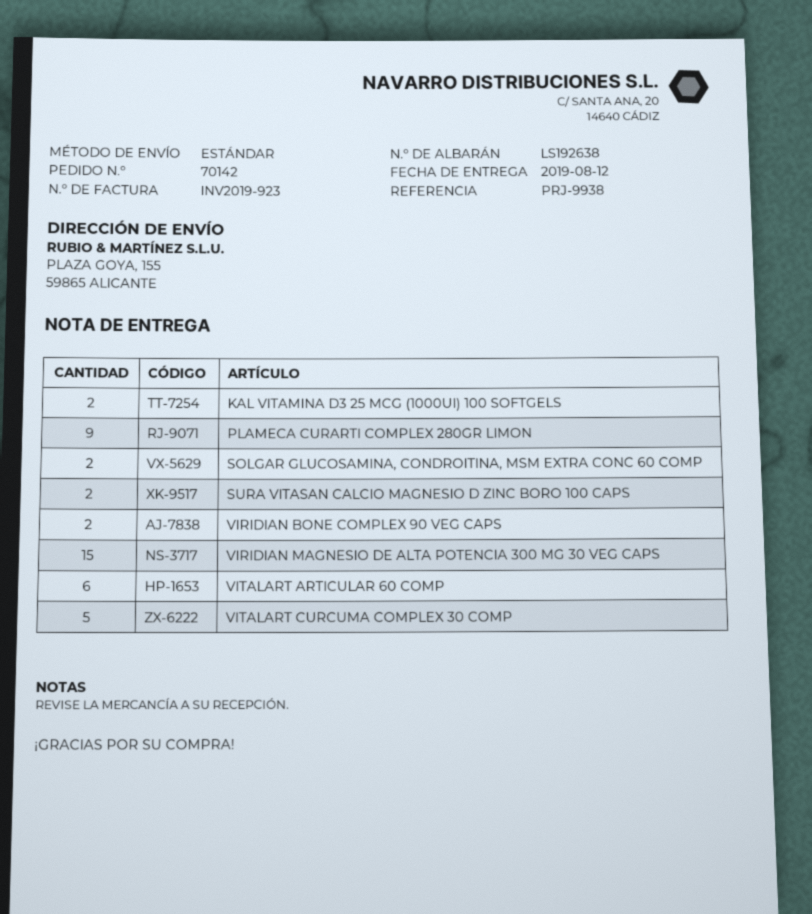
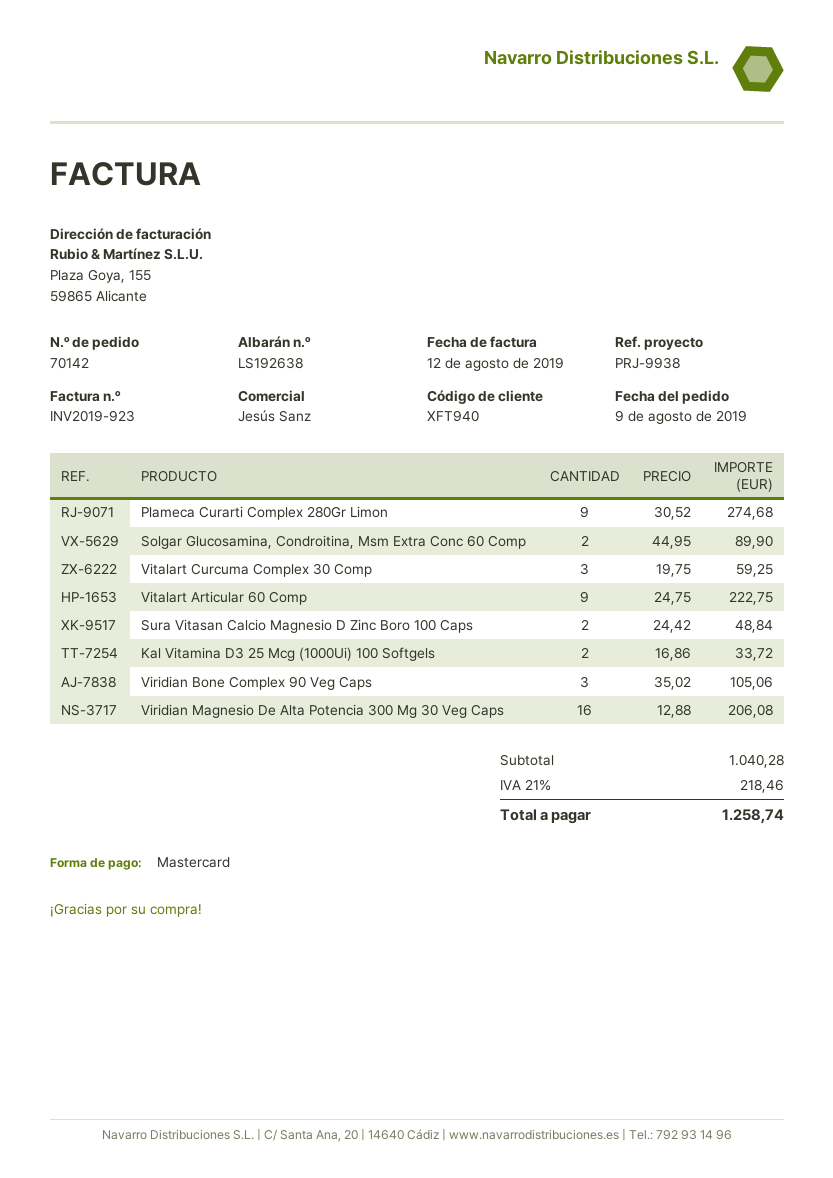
VIRIDIAN BONE COMPLEX 90 VEG CAPS: 2 -> 3
VIRIDIAN MAGNESIO DE ALTA POTENCIA 300 MG 30 VEG CAPS: 15 -> 16
VITALART ARTICULAR 60 COMP: 6 -> 9
VITALART CURCUMA COMPLEX 30 COMP: 5 -> 3

